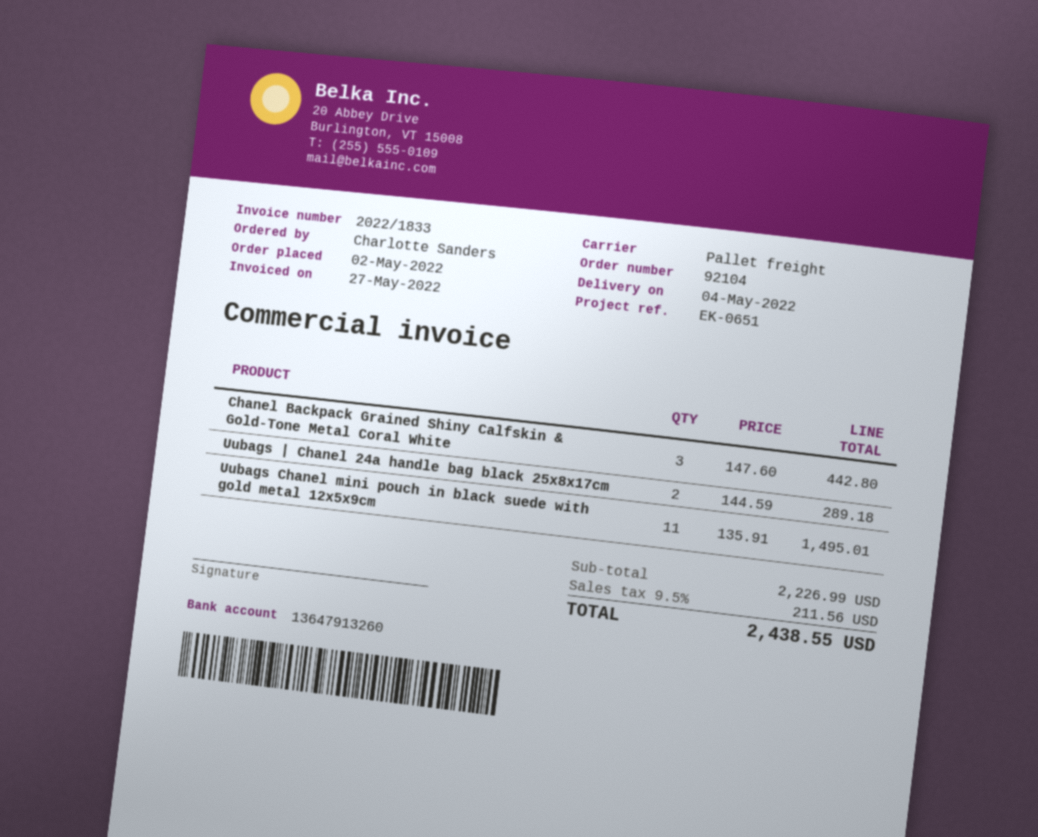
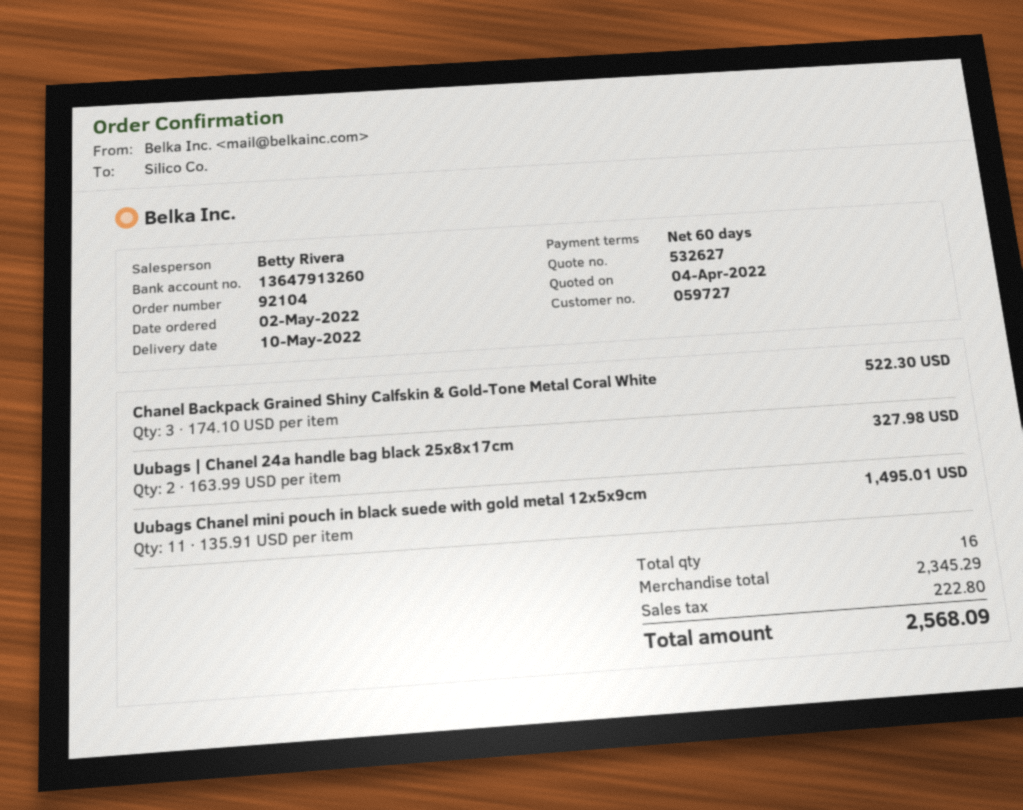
delivery date: 2022-05-04 -> 2022-05-10
Chanel Backpack Grained Shiny Calfskin & Gold-Tone Metal Coral White: 3 x 147.60 = 442.80 -> 3 x 174.10 = 522.30
Uubags | Chanel 24a handle bag black 25x8x17cm: 2 x 144.59 = 289.18 -> 2 x 163.99 = 327.98
subtotal: 2226.99 -> 2345.29
tax: 211.56 -> 222.80
total: 2438.55 -> 2568.09

